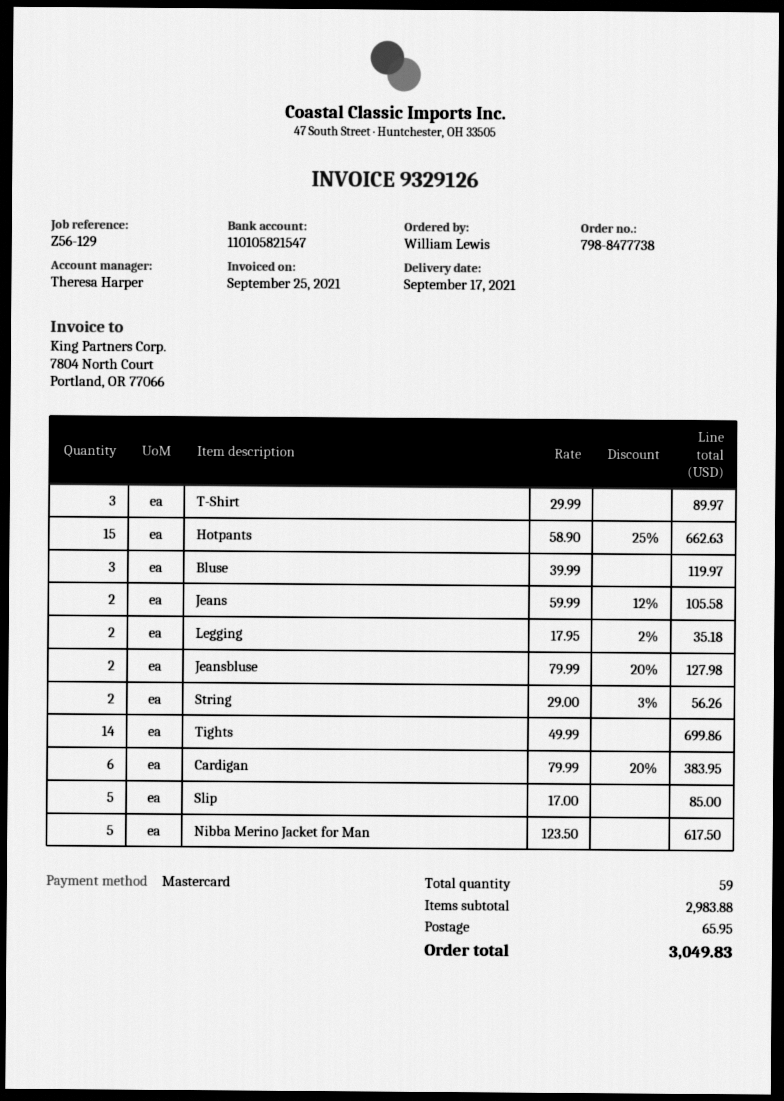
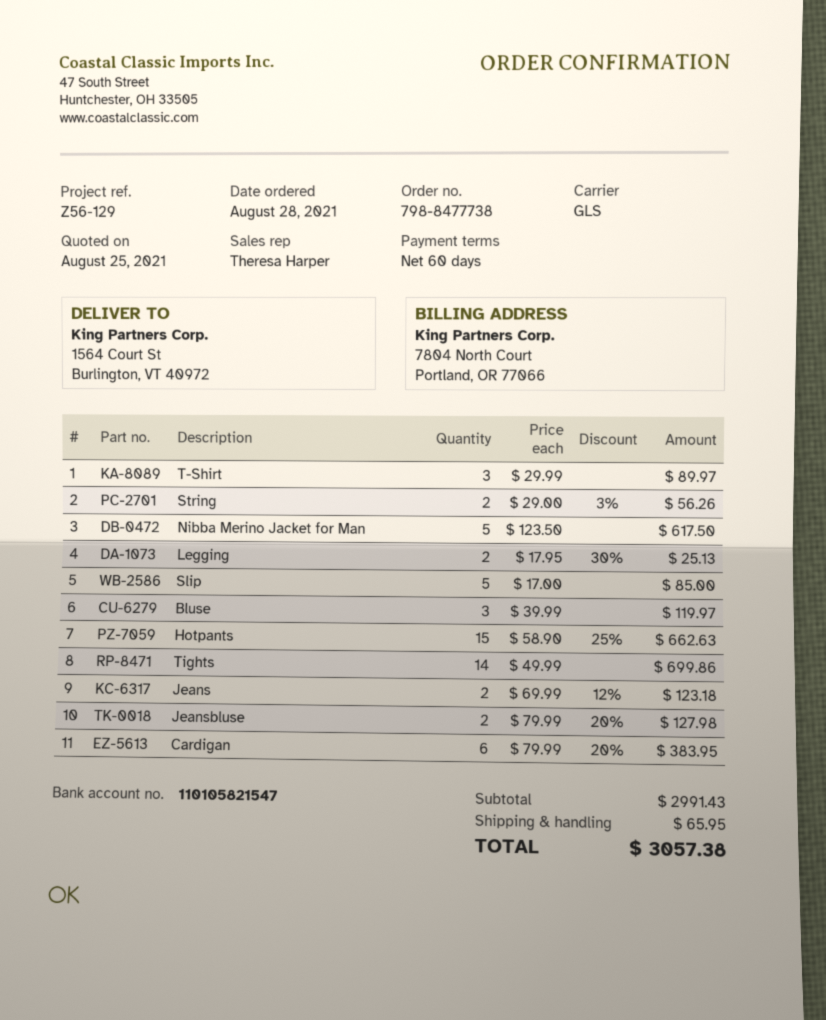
Jeans: 2 x 59.99 - 12% = 105.58 -> 2 x 69.99 - 12% = 123.18
Legging: 2 x 17.95 - 2% = 35.18 -> 2 x 17.95 - 30% = 25.13
subtotal: 2983.88 -> 2991.43
total: 3049.83 -> 3057.38

